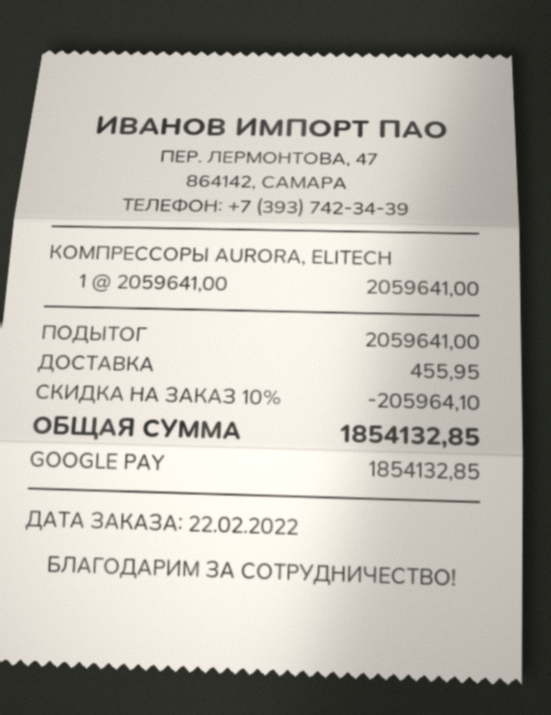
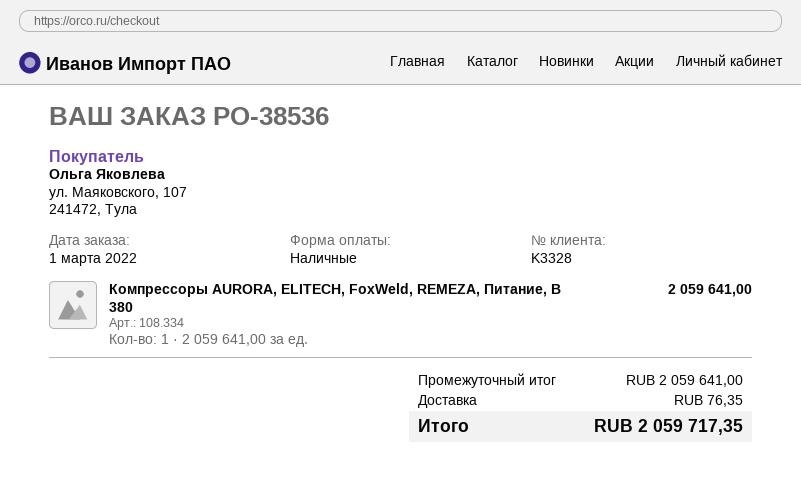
order date: 2022-02-22 -> 2022-03-01
payment method: Google Pay -> cash
discount: 10% = 205964.10 -> none
shipping: 455.95 -> 76.35
total: 1854132.85 -> 2059717.35

